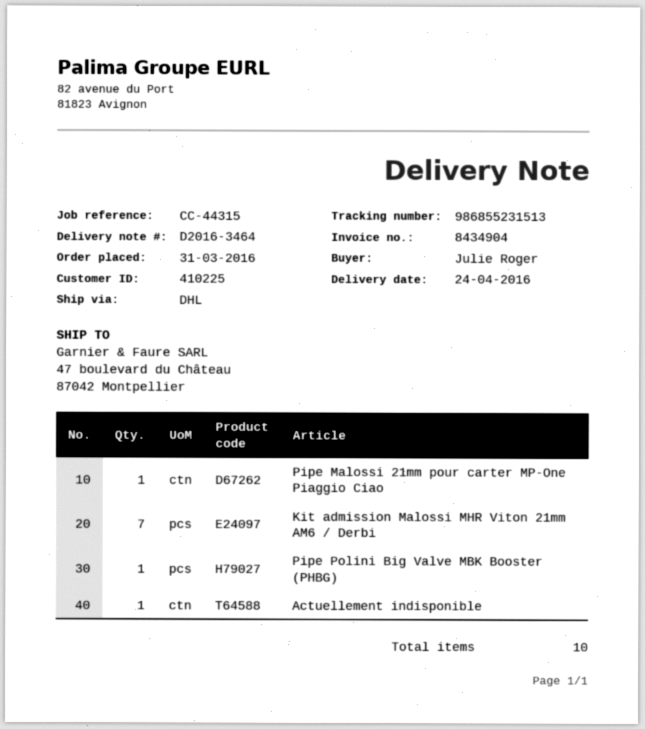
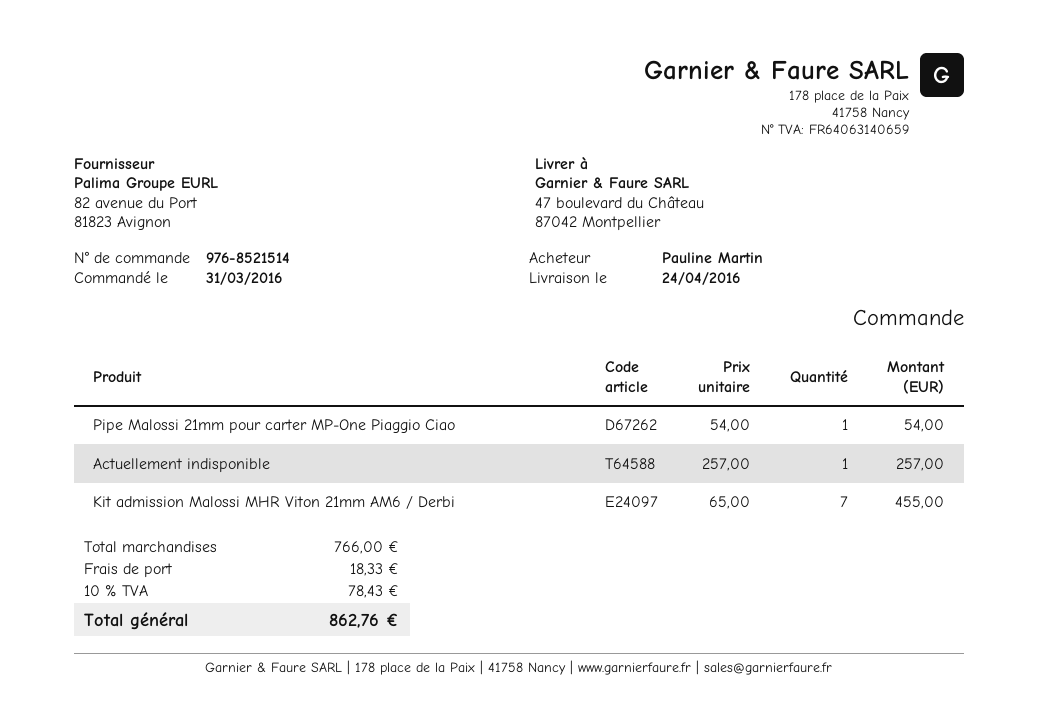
ordered by: Julie Roger -> Pauline Martin
Pipe Polini Big Valve MBK Booster (PHBG): 1 -> none

